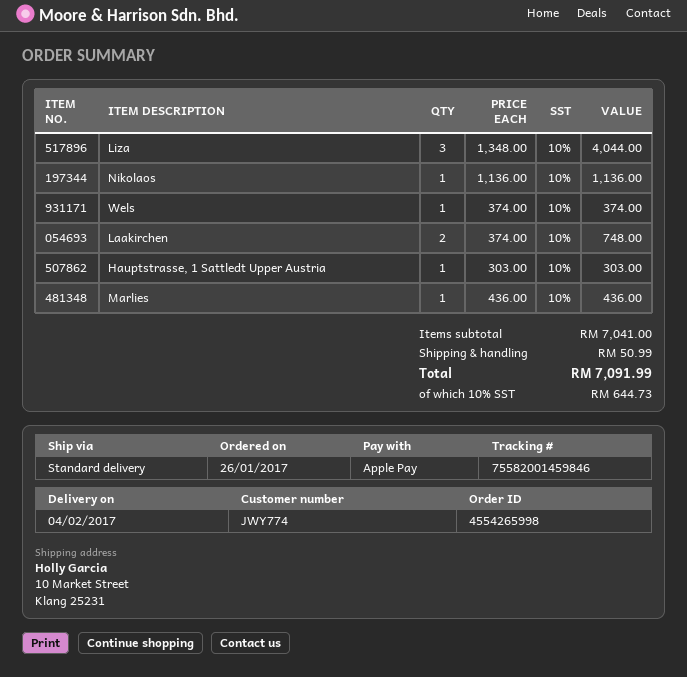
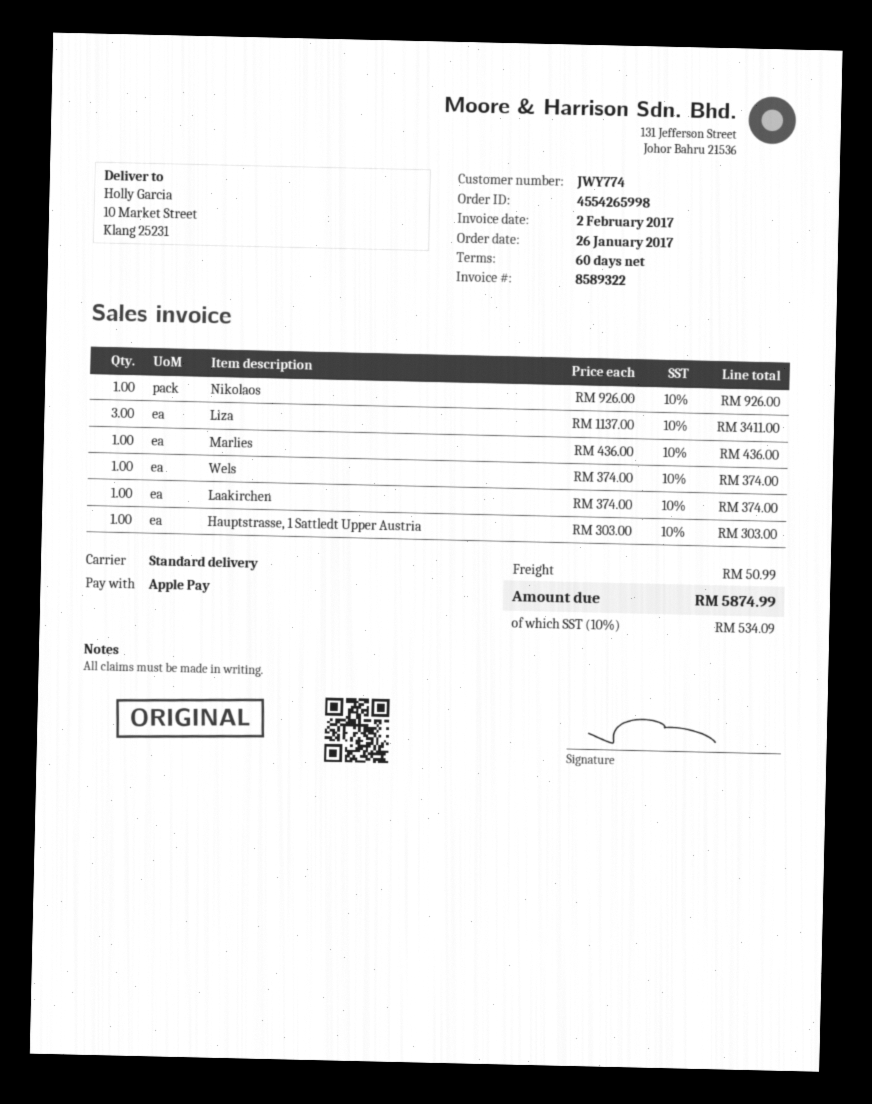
Liza: 3 x 1348.00 = 4044.00 -> 3 x 1137.00 = 3411.00
Nikolaos: 1 x 1136.00 = 1136.00 -> 1 x 926.00 = 926.00
Laakirchen: 2 x 374.00 = 748.00 -> 1 x 374.00 = 374.00
tax: 10% = 644.73 -> 10% = 534.09
total: 7091.99 -> 5874.99

